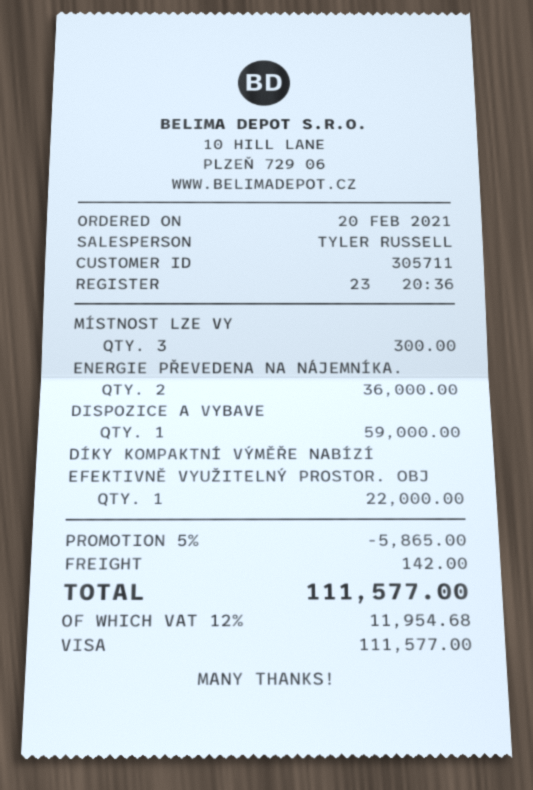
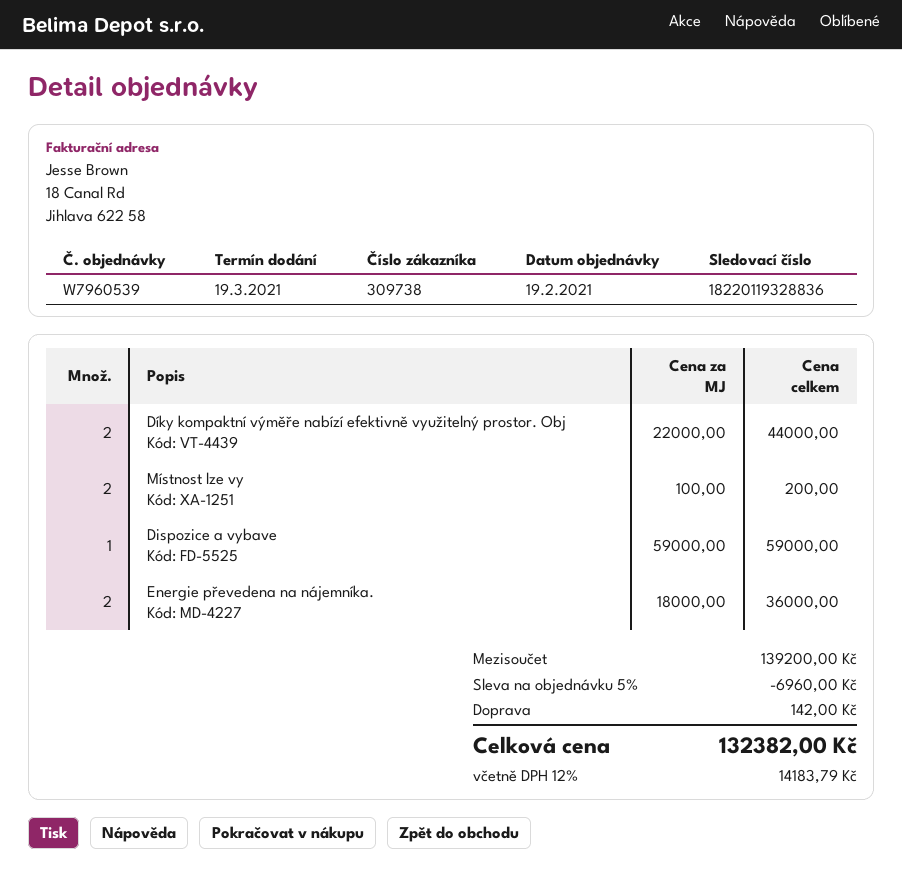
order date: 2021-02-20 -> 2021-02-19
customer number: 305711 -> 309738
MÍSTNOST LZE VY: 3 for 300.00 -> 2 for 200.00
DÍKY KOMPAKTNÍ VÝMĚŘE NABÍZÍ EFEKTIVNĚ VYUŽITELNÝ PROSTOR. OBJ: 1 for 22000.00 -> 2 for 44000.00
discount: 5% = 5865.00 -> 5% = 6960.00
tax: 12% = 11954.68 -> 12% = 14183.79
total: 111577.00 -> 132382.00

